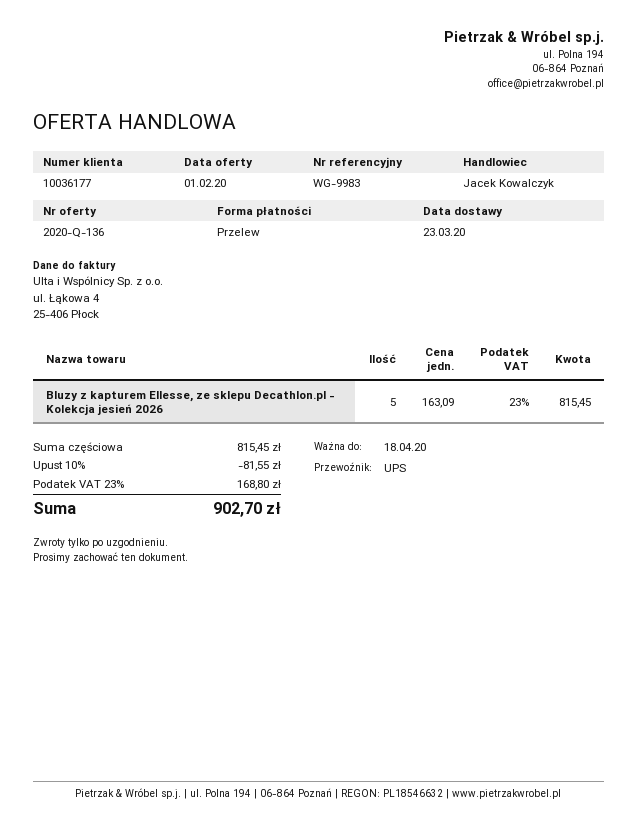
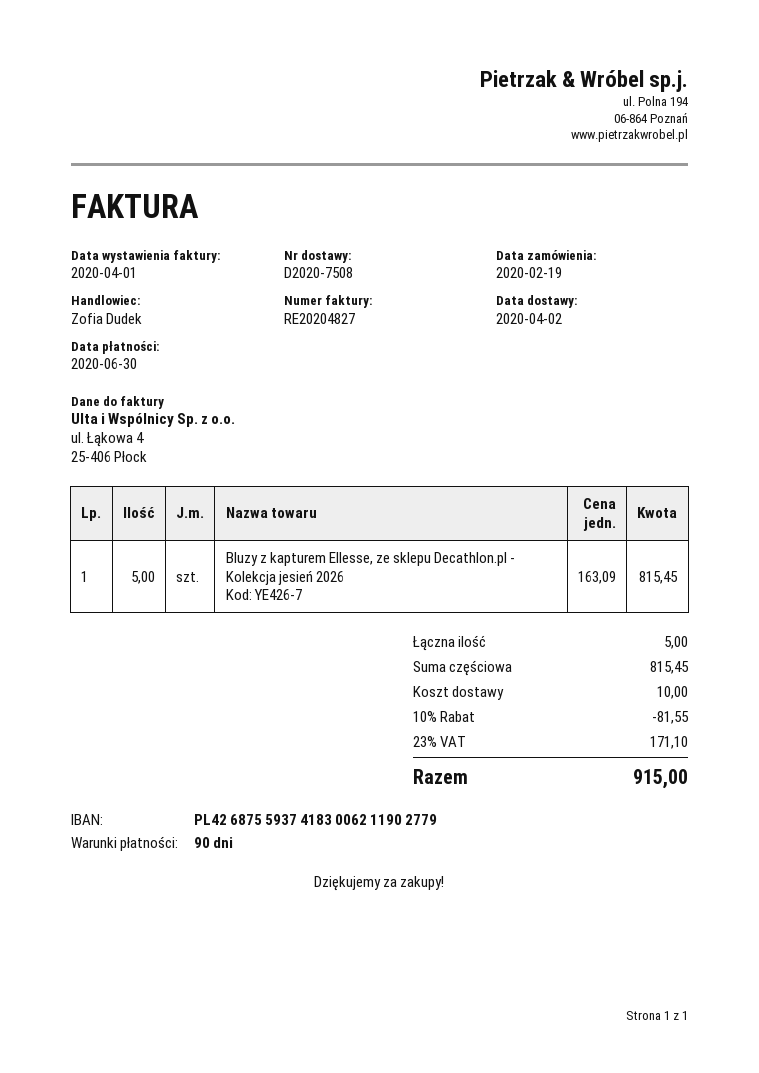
delivery date: 2020-03-23 -> 2020-04-02
sales rep: Jacek Kowalczyk -> Zofia Dudek
shipping: none -> 10.00
tax: 23% = 168.80 -> 23% = 171.10
total: 902.70 -> 915.00

